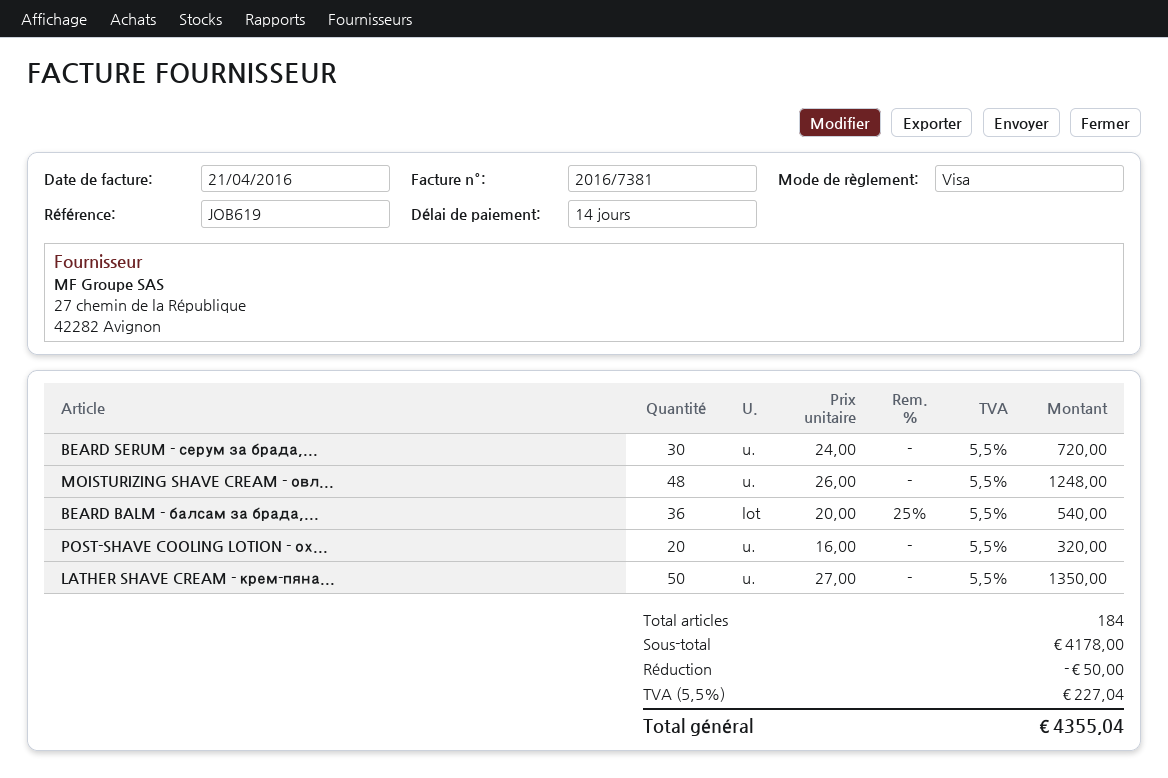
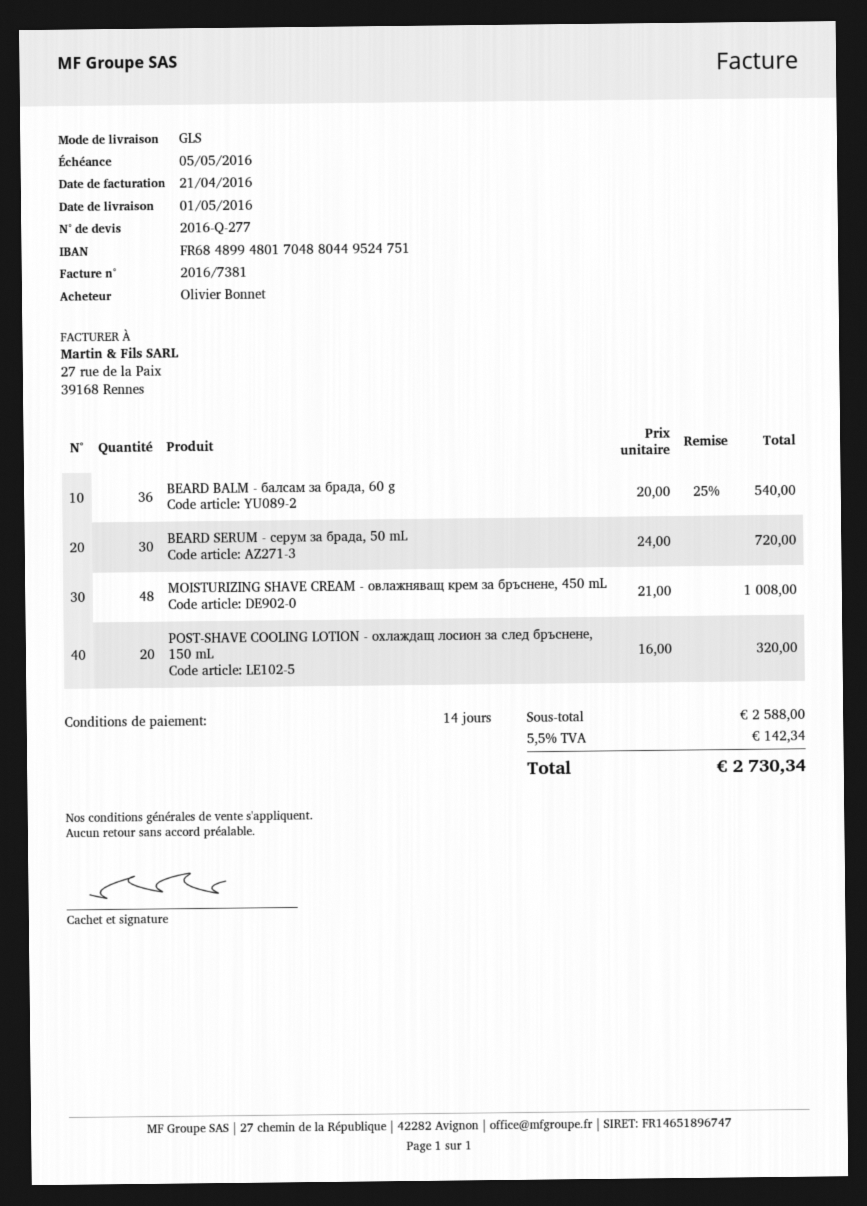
MOISTURIZING SHAVE CREAM - овл...: 48 x 26.00 = 1248.00 -> 48 x 21.00 = 1008.00
LATHER SHAVE CREAM - крем-пяна...: 50 x 27.00 = 1350.00 -> none
subtotal: 4178.00 -> 2588.00
discount: 50.00 -> none
tax: 5.5% = 227.04 -> 5.5% = 142.34
total: 4355.04 -> 2730.34

